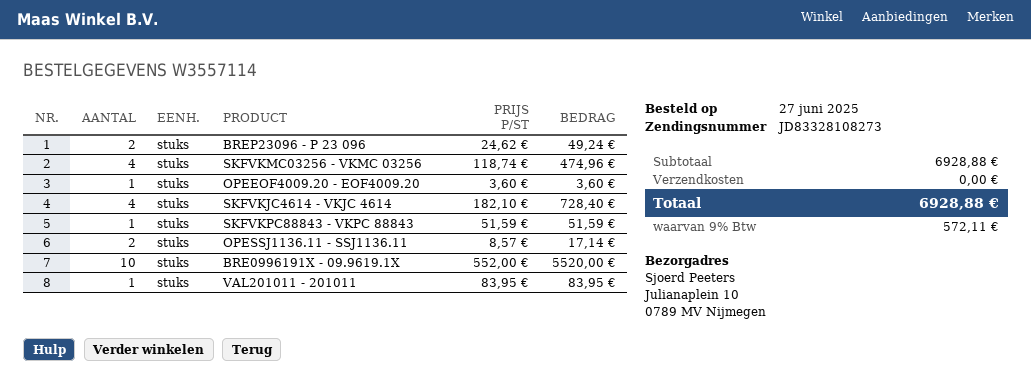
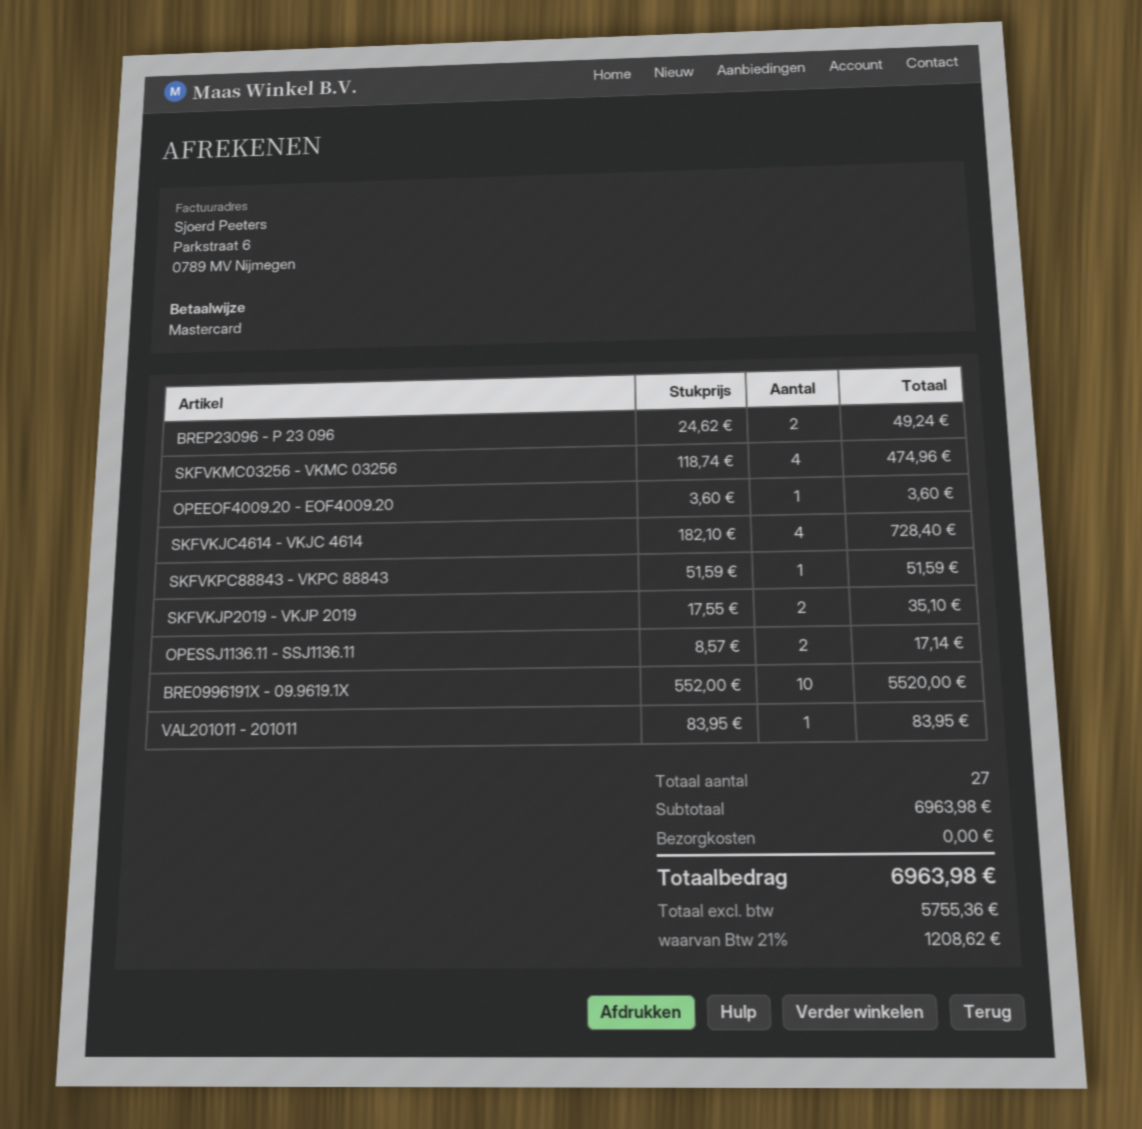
SKFVKJP2019 - VKJP 2019: none -> 2 x 17.55 = 35.10
subtotal: 6928.88 -> 6963.98
tax: 9% = 572.11 -> 21% = 1208.62
total: 6928.88 -> 6963.98

